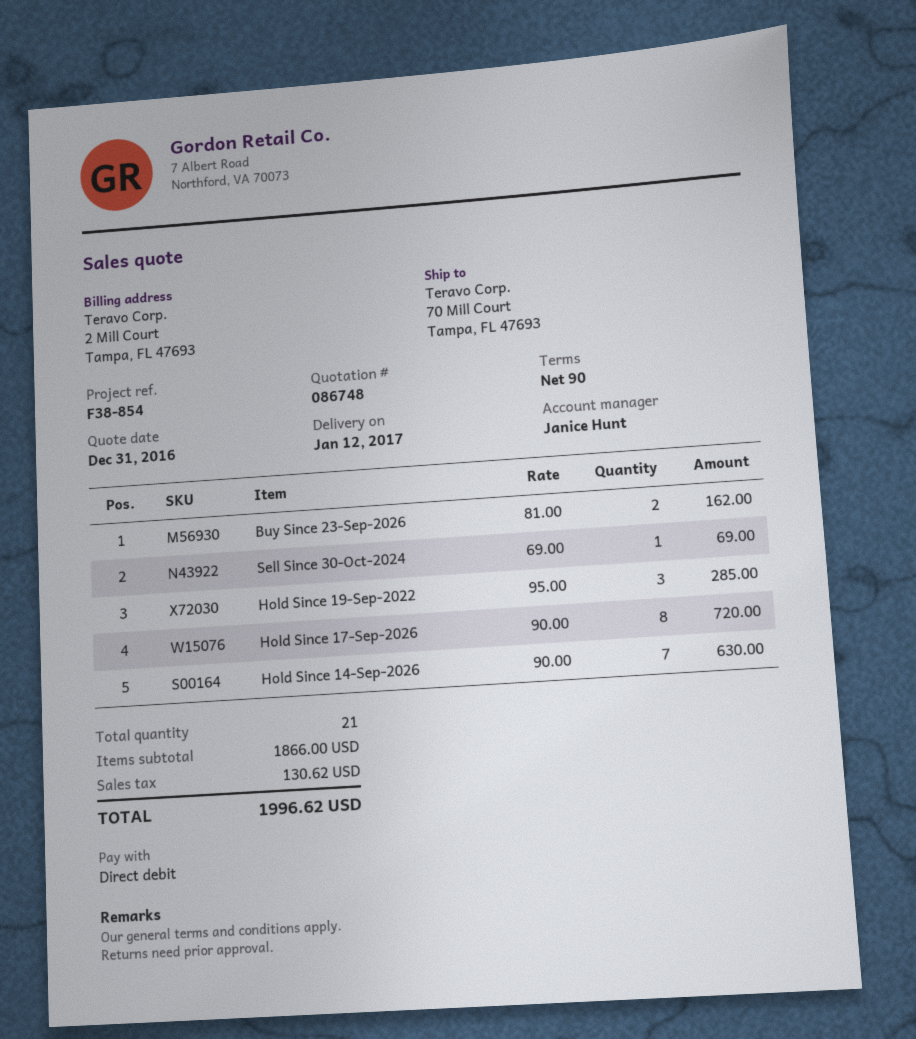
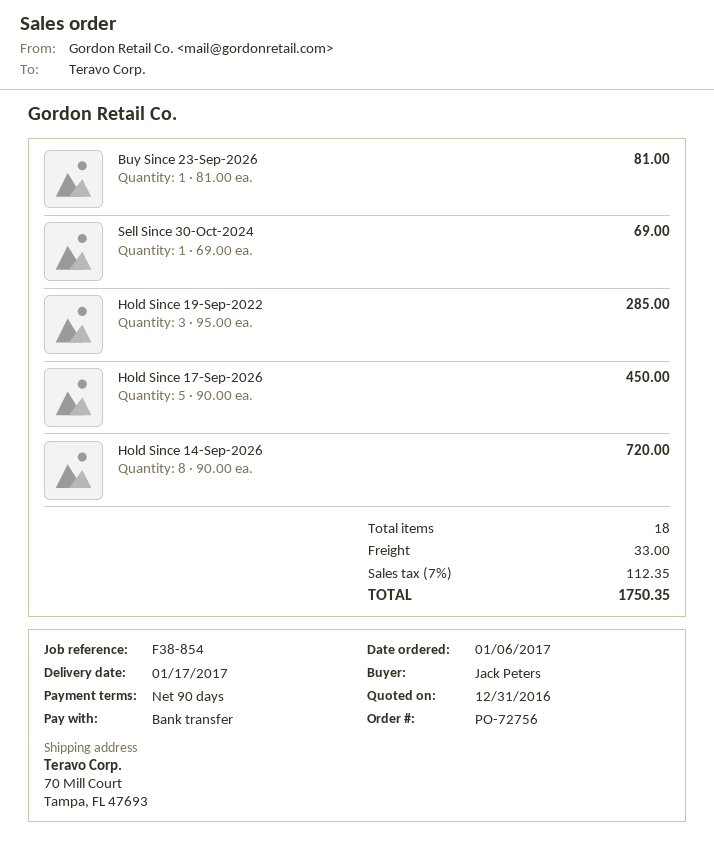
delivery date: 2017-01-12 -> 2017-01-17
payment method: direct debit -> bank transfer
Buy Since 23-Sep-2026: 2 x 81.00 = 162.00 -> 1 x 81.00 = 81.00
Hold Since 17-Sep-2026: 8 x 90.00 = 720.00 -> 5 x 90.00 = 450.00
Hold Since 14-Sep-2026: 7 x 90.00 = 630.00 -> 8 x 90.00 = 720.00
total quantity: 21 -> 18
shipping: none -> 33.00
tax: 130.62 -> 112.35
total: 1996.62 -> 1750.35

